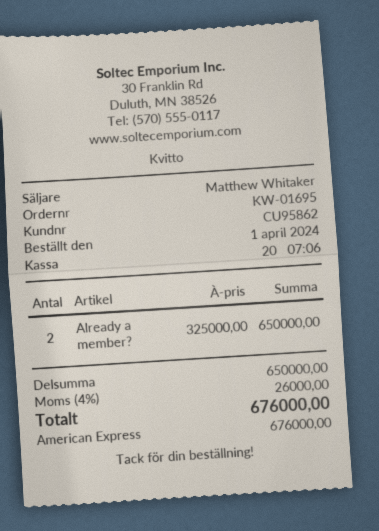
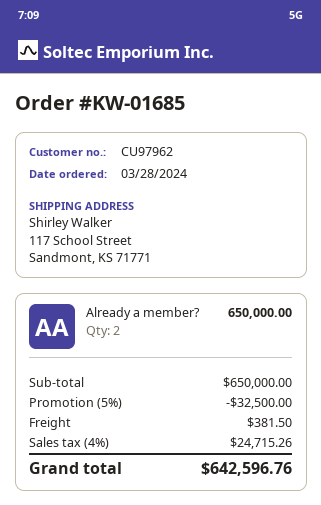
order number: KW-01695 -> KW-01685
order date: 2024-04-01 -> 2024-03-28
customer number: CU95862 -> CU97962
discount: none -> 5% = 32500.00
shipping: none -> 381.50
tax: 4% = 26000.00 -> 4% = 24715.26
total: 676000.00 -> 642596.76

